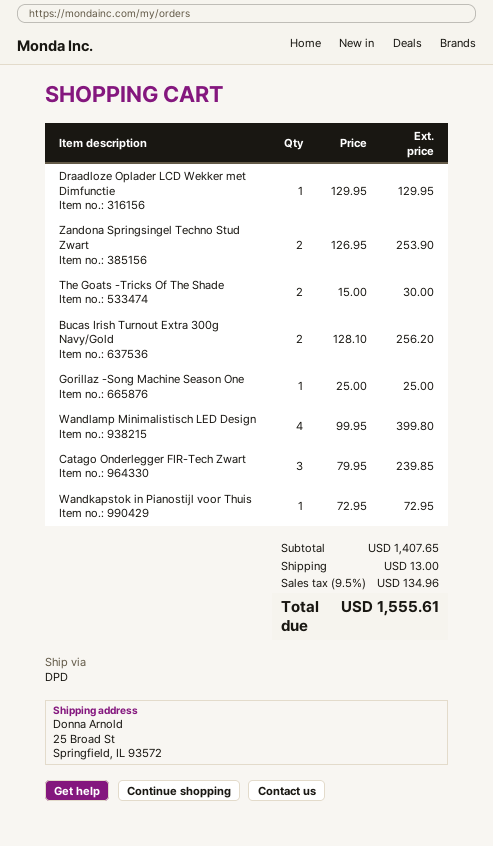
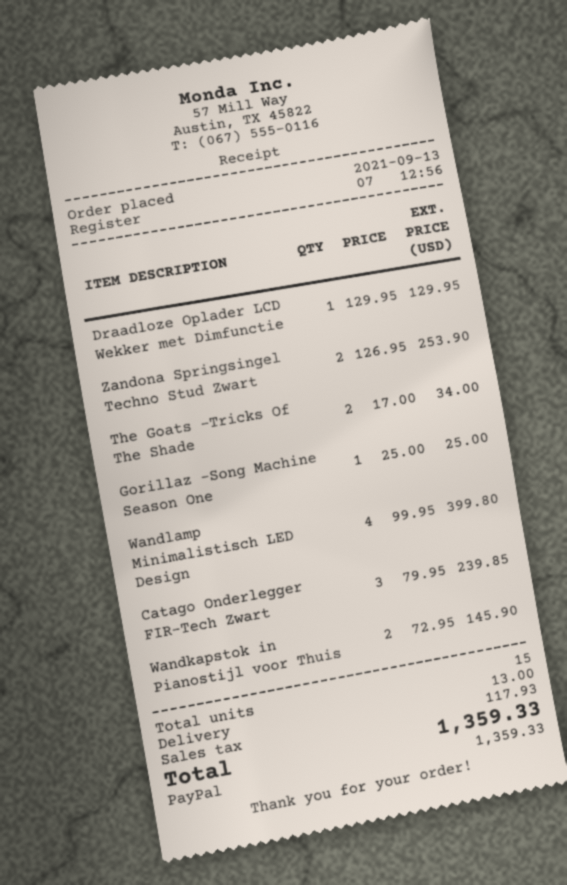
The Goats -Tricks Of The Shade: 2 x 15.00 = 30.00 -> 2 x 17.00 = 34.00
Bucas Irish Turnout Extra 300g Navy/Gold: 2 x 128.10 = 256.20 -> none
Wandkapstok in Pianostijl voor Thuis: 1 x 72.95 = 72.95 -> 2 x 72.95 = 145.90
tax: 134.96 -> 117.93
total: 1555.61 -> 1359.33

